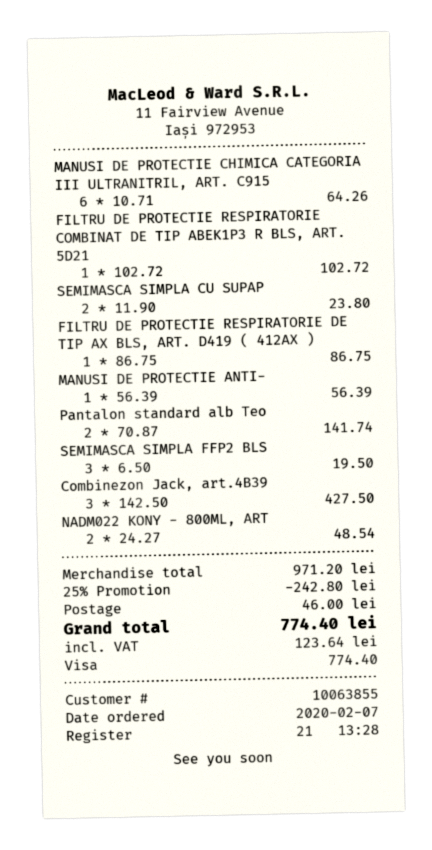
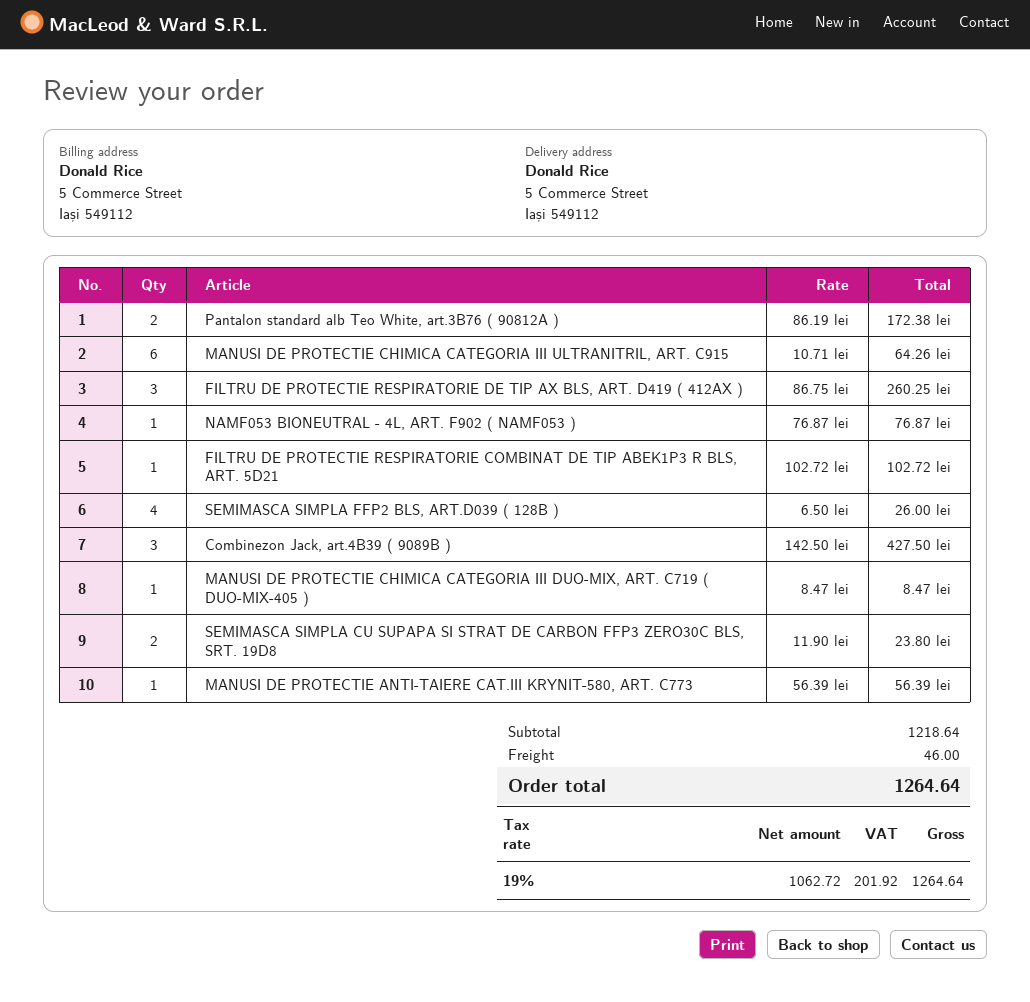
FILTRU DE PROTECTIE RESPIRATORIE DE TIP AX BLS, ART. D419 ( 412AX ): 1 x 86.75 = 86.75 -> 3 x 86.75 = 260.25
Pantalon standard alb Teo: 2 x 70.87 = 141.74 -> 2 x 86.19 = 172.38
SEMIMASCA SIMPLA FFP2 BLS: 3 x 6.50 = 19.50 -> 4 x 6.50 = 26.00
NADM022 KONY - 800ML, ART: 2 x 24.27 = 48.54 -> none
NAMF053 BIONEUTRAL - 4L, ART. F902 ( NAMF053 ): none -> 1 x 76.87 = 76.87
MANUSI DE PROTECTIE CHIMICA CATEGORIA III DUO-MIX, ART. C719 ( DUO-MIX-405 ): none -> 1 x 8.47 = 8.47
subtotal: 971.20 -> 1218.64
discount: 25% = 242.80 -> none
tax: 123.64 -> 201.92
total: 774.40 -> 1264.64

